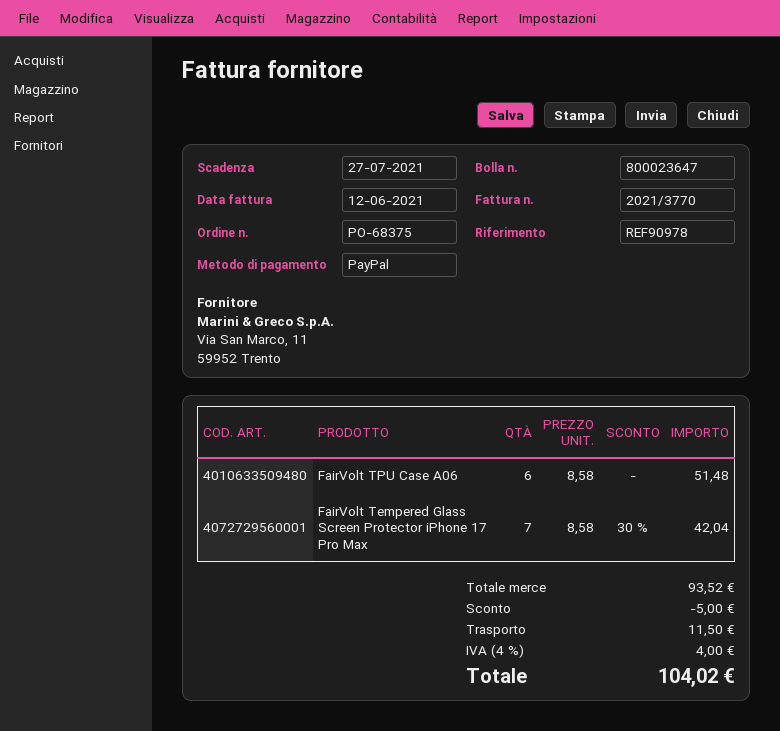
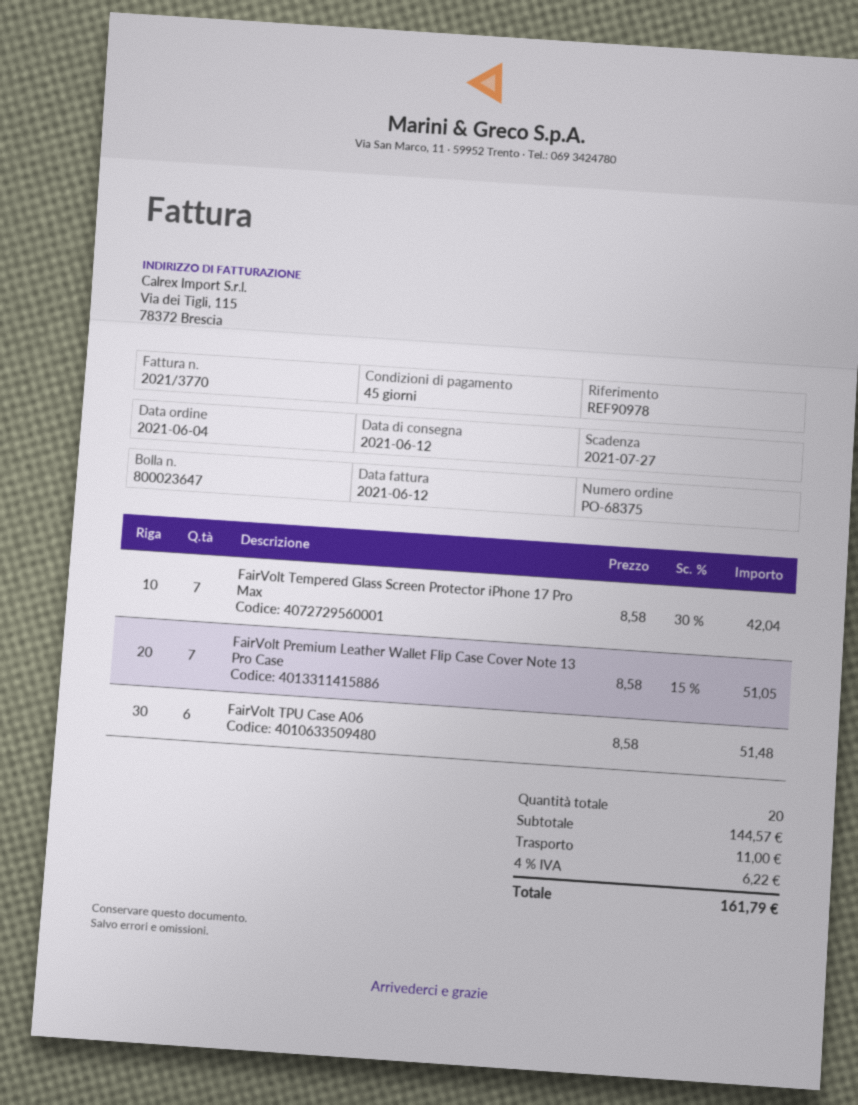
FairVolt Premium Leather Wallet Flip Case Cover Note 13 Pro Case: none -> 7 x 8.58 - 15% = 51.05
subtotal: 93.52 -> 144.57
discount: 5.00 -> none
shipping: 11.50 -> 11.00
tax: 4% = 4.00 -> 4% = 6.22
total: 104.02 -> 161.79

